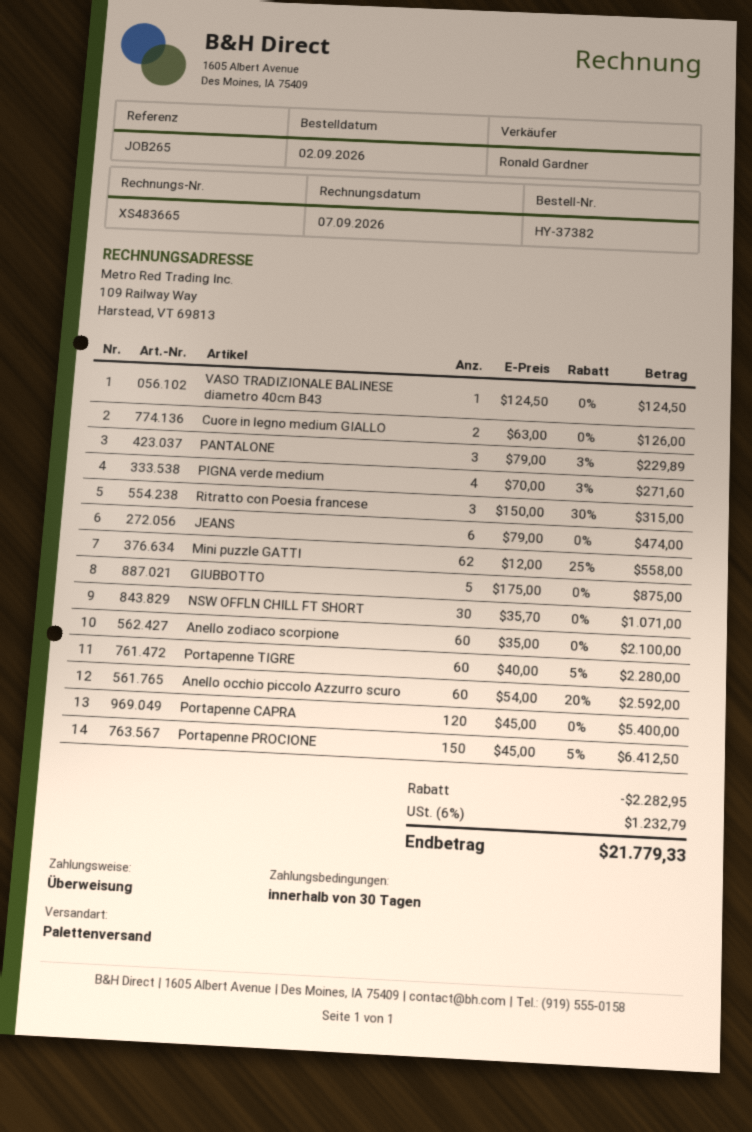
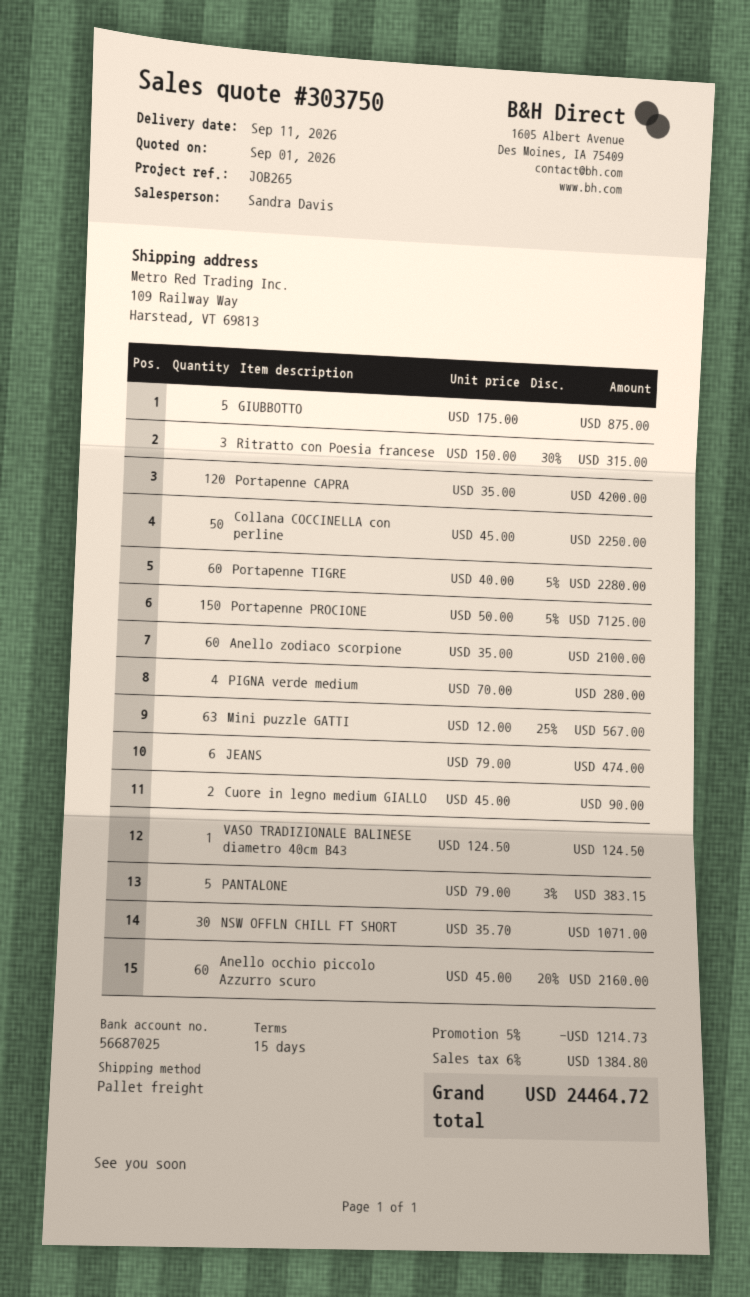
payment terms: 30 days -> 15 days
sales rep: Ronald Gardner -> Sandra Davis
Cuore in legno medium GIALLO: 2 x 63.00 = 126.00 -> 2 x 45.00 = 90.00
PANTALONE: 3 x 79.00 - 3% = 229.89 -> 5 x 79.00 - 3% = 383.15
PIGNA verde medium: 4 x 70.00 - 3% = 271.60 -> 4 x 70.00 = 280.00
Mini puzzle GATTI: 62 x 12.00 - 25% = 558.00 -> 63 x 12.00 - 25% = 567.00
Anello occhio piccolo Azzurro scuro: 60 x 54.00 - 20% = 2592.00 -> 60 x 45.00 - 20% = 2160.00
Portapenne CAPRA: 120 x 45.00 = 5400.00 -> 120 x 35.00 = 4200.00
Portapenne PROCIONE: 150 x 45.00 - 5% = 6412.50 -> 150 x 50.00 - 5% = 7125.00
Collana COCCINELLA con perline: none -> 50 x 45.00 = 2250.00
discount: 2282.95 -> 1214.73
tax: 6% = 1232.79 -> 6% = 1384.80
total: 21779.33 -> 24464.72

